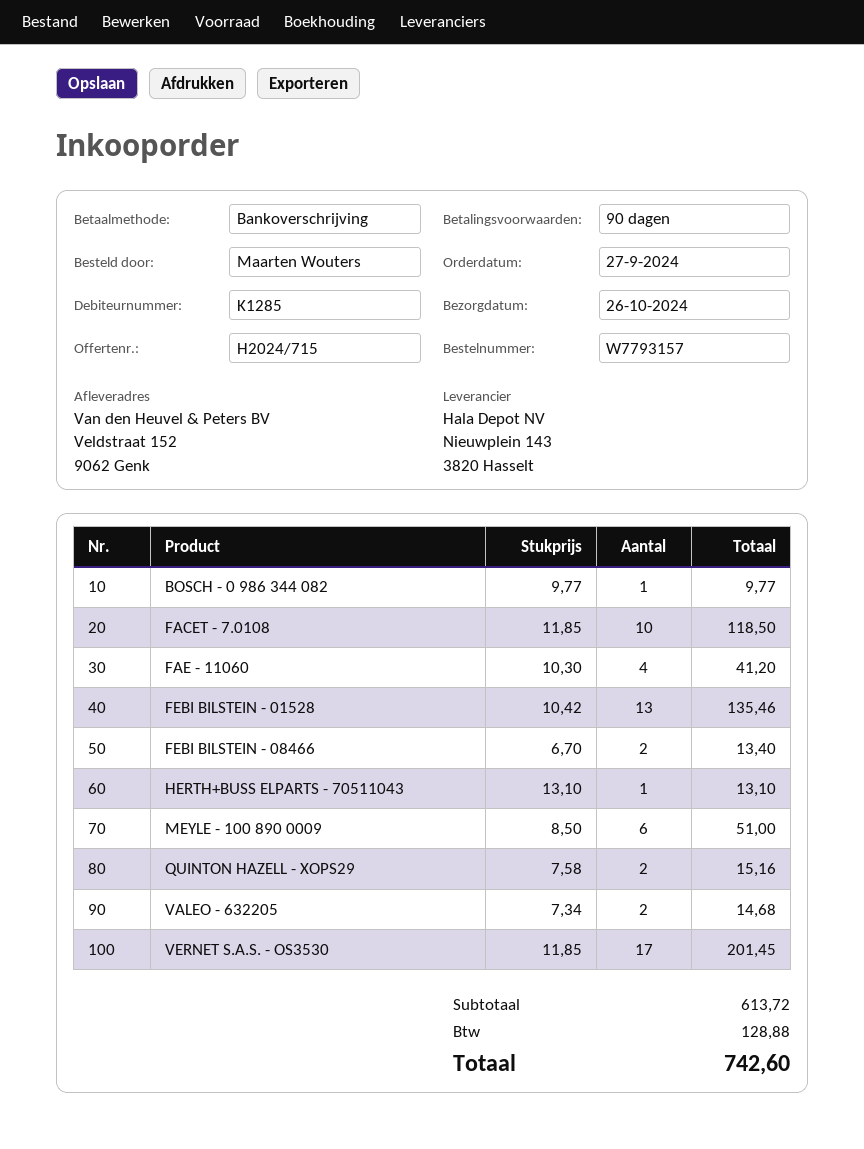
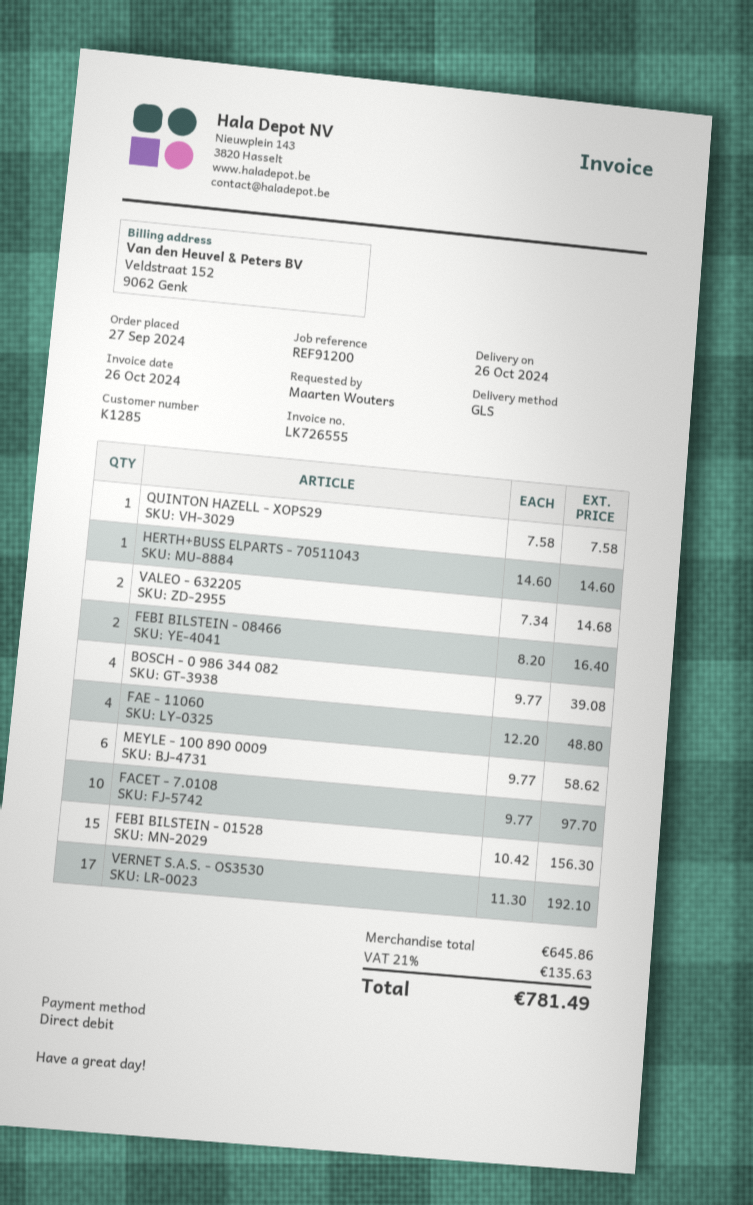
payment method: bank transfer -> direct debit
BOSCH - 0 986 344 082: 1 x 9.77 = 9.77 -> 4 x 9.77 = 39.08
FACET - 7.0108: 10 x 11.85 = 118.50 -> 10 x 9.77 = 97.70
FAE - 11060: 4 x 10.30 = 41.20 -> 4 x 12.20 = 48.80
FEBI BILSTEIN - 01528: 13 x 10.42 = 135.46 -> 15 x 10.42 = 156.30
FEBI BILSTEIN - 08466: 2 x 6.70 = 13.40 -> 2 x 8.20 = 16.40
HERTH+BUSS ELPARTS - 70511043: 1 x 13.10 = 13.10 -> 1 x 14.60 = 14.60
MEYLE - 100 890 0009: 6 x 8.50 = 51.00 -> 6 x 9.77 = 58.62
QUINTON HAZELL - XOPS29: 2 x 7.58 = 15.16 -> 1 x 7.58 = 7.58
VERNET S.A.S. - OS3530: 17 x 11.85 = 201.45 -> 17 x 11.30 = 192.10
subtotal: 613.72 -> 645.86
tax: 128.88 -> 135.63
total: 742.60 -> 781.49

